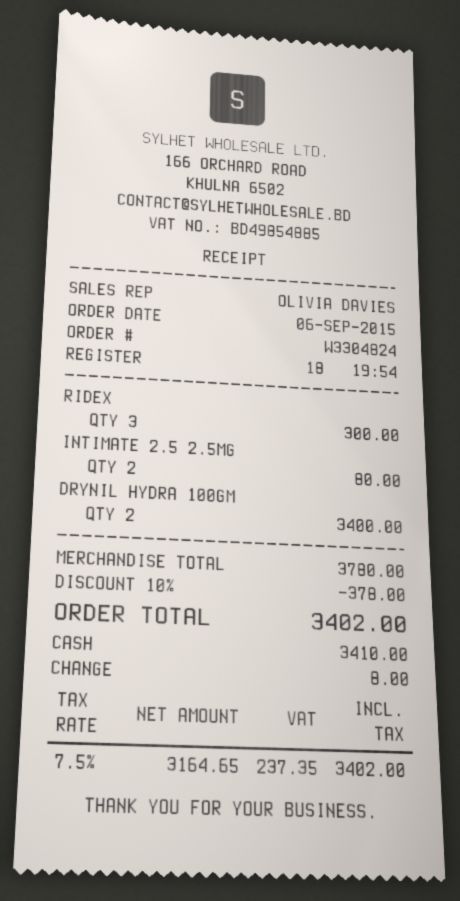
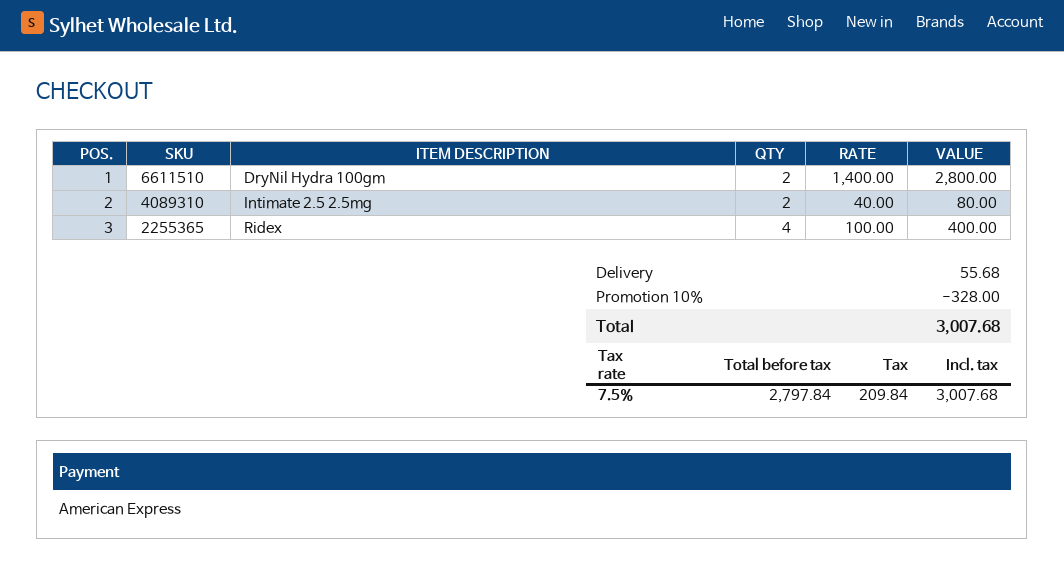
payment method: cash -> American Express
RIDEX: 3 for 300.00 -> 4 for 400.00
DRYNIL HYDRA 100GM: 2 for 3400.00 -> 2 for 2800.00
discount: 10% = 378.00 -> 10% = 328.00
shipping: none -> 55.68
net: 3164.65 -> 2797.84
tax: 7.5% = 237.35 -> 7.5% = 209.84
total: 3402.00 -> 3007.68

